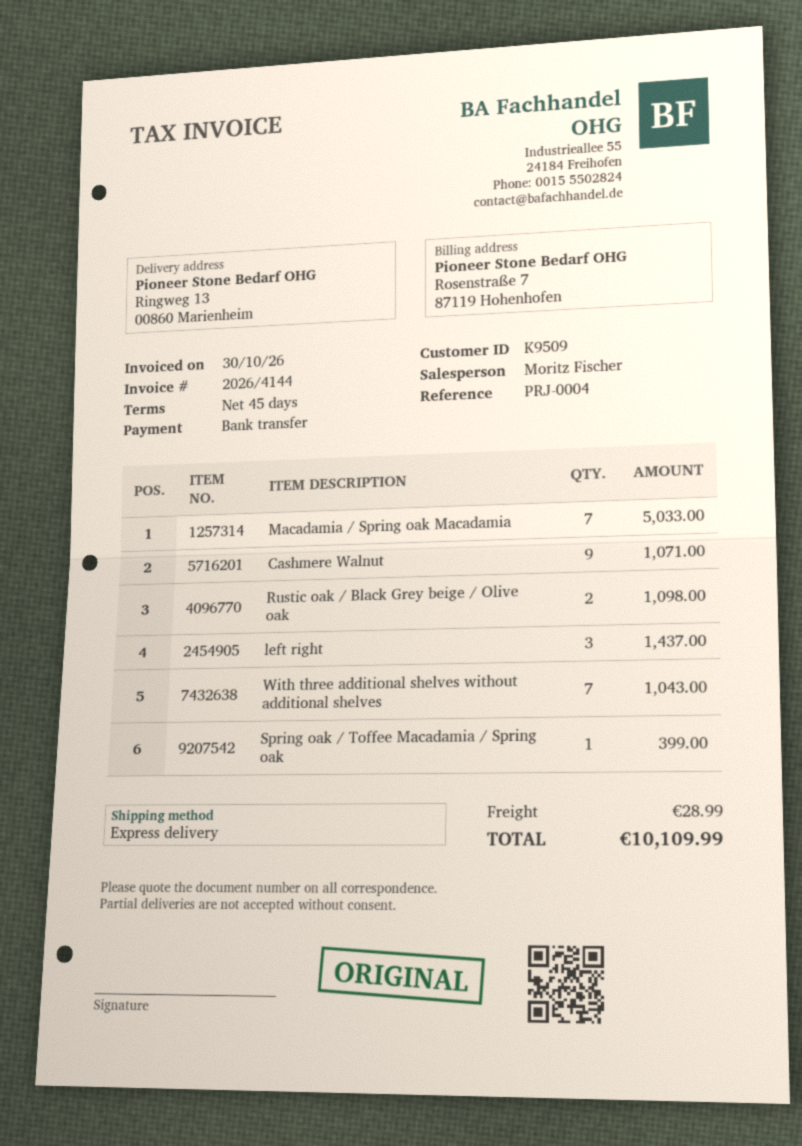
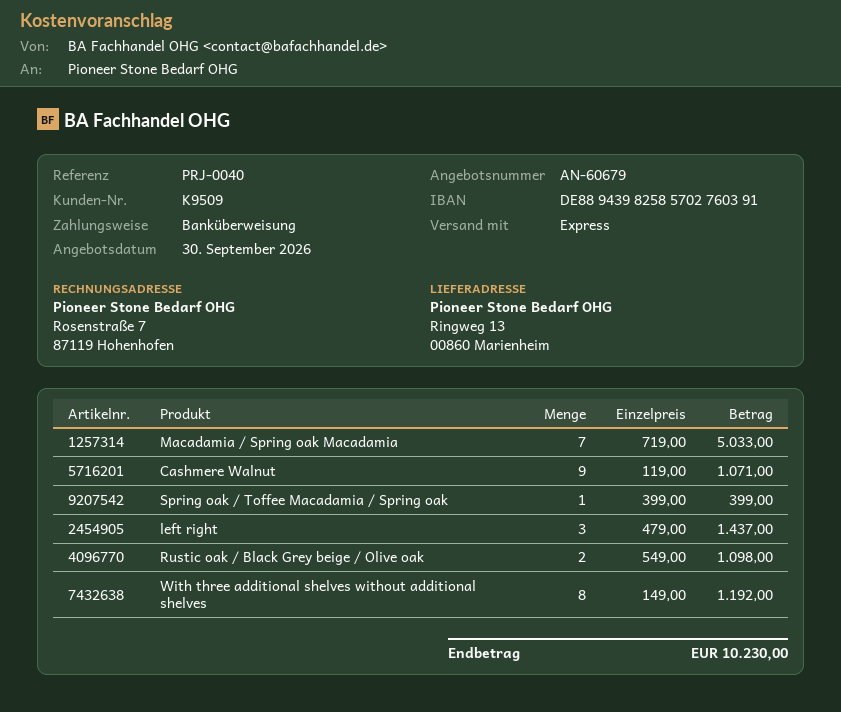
reference: PRJ-0004 -> PRJ-0040
With three additional shelves without additional shelves: 7 for 1043.00 -> 8 for 1192.00
shipping: 28.99 -> none
total: 10109.99 -> 10230.00

